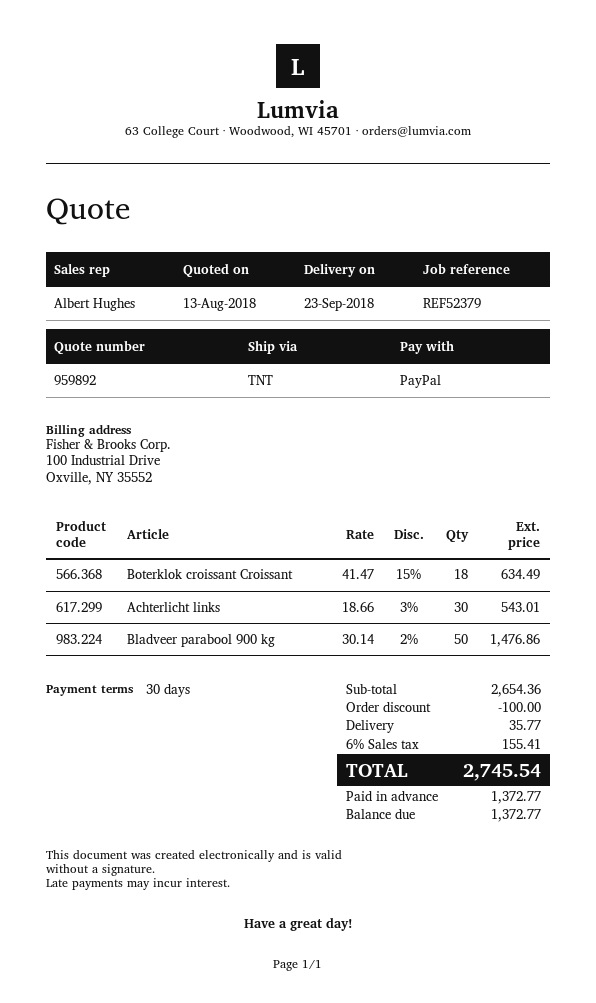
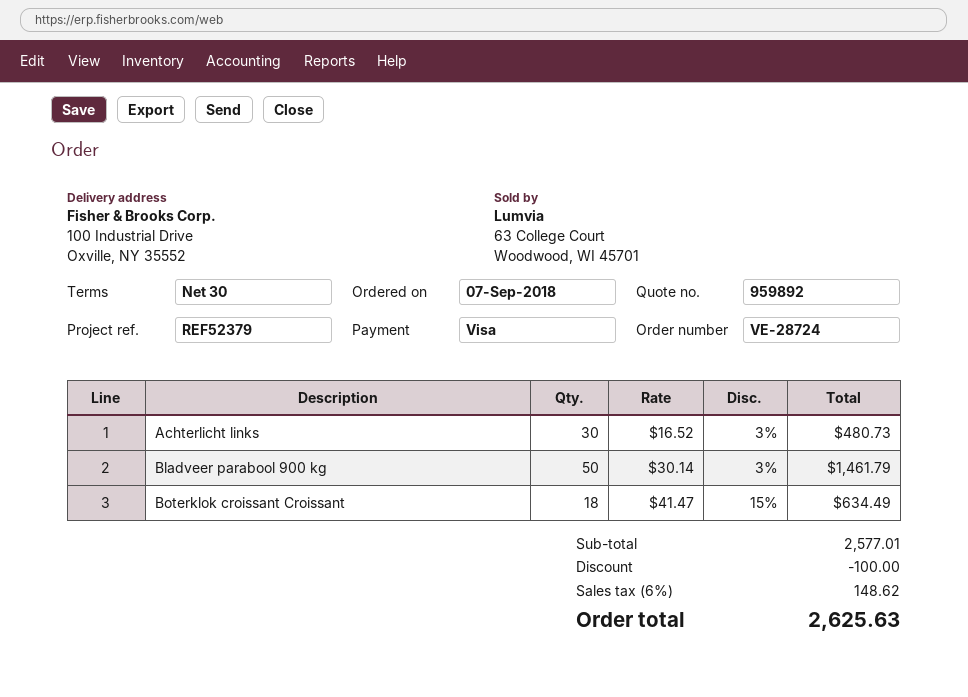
payment method: PayPal -> Visa
Achterlicht links: 30 x 18.66 - 3% = 543.01 -> 30 x 16.52 - 3% = 480.73
Bladveer parabool 900 kg: 50 x 30.14 - 2% = 1476.86 -> 50 x 30.14 - 3% = 1461.79
subtotal: 2654.36 -> 2577.01
shipping: 35.77 -> none
tax: 6% = 155.41 -> 6% = 148.62
total: 2745.54 -> 2625.63

